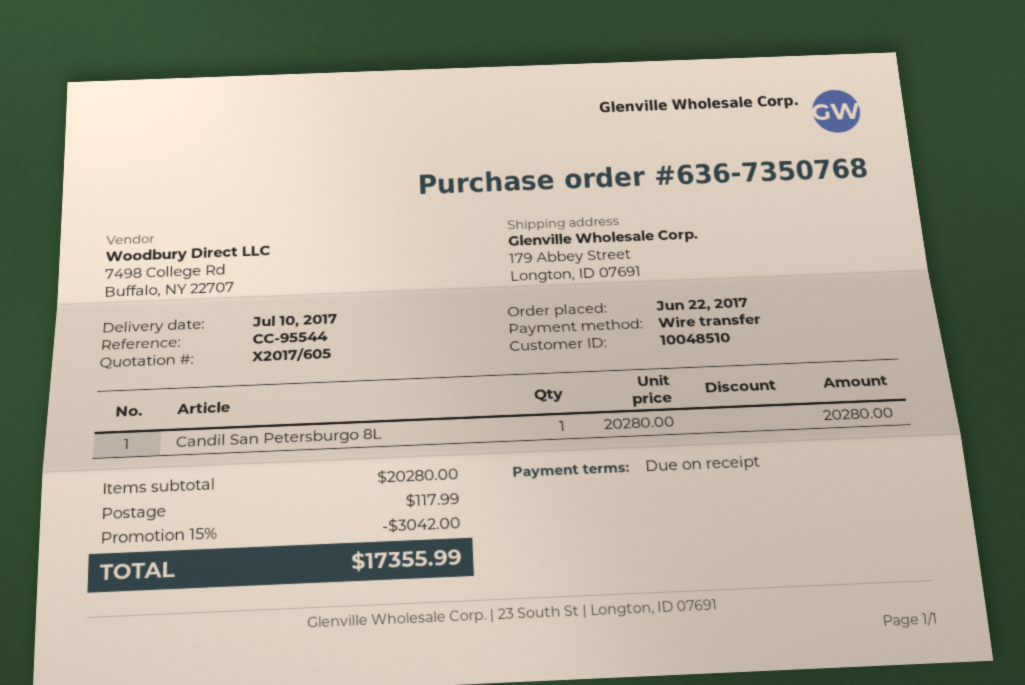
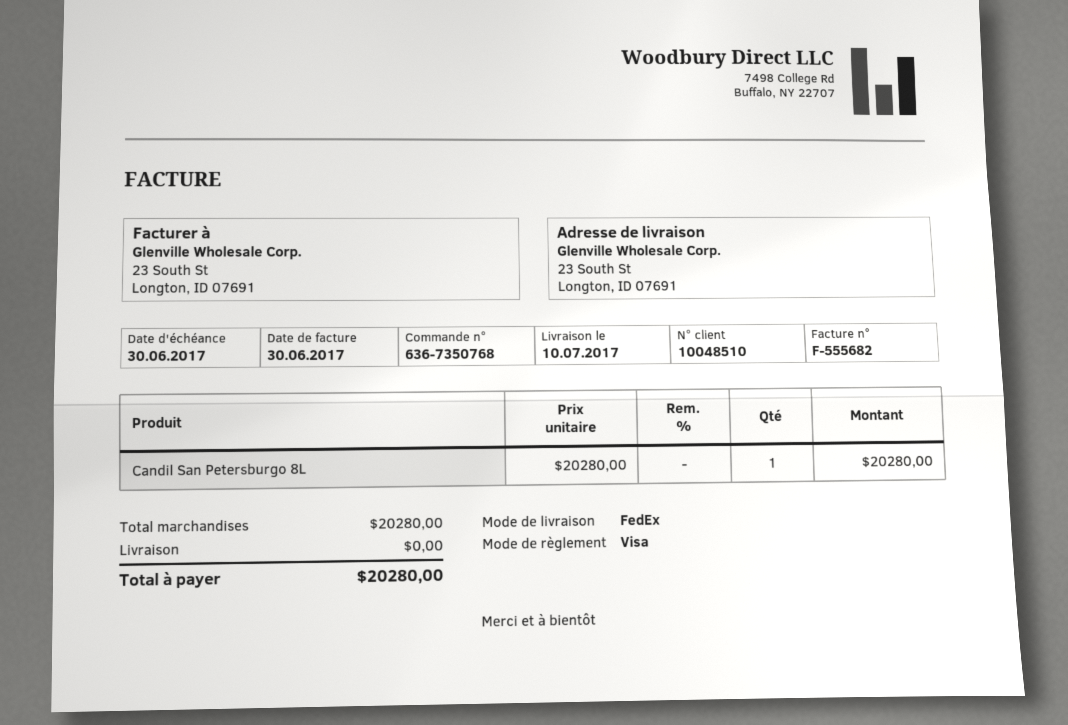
payment method: bank transfer -> Visa
ship to: 179 Abbey Street, Longton, ID 07691 -> 23 South St, Longton, ID 07691
discount: 15% = 3042.00 -> none
shipping: 117.99 -> 0.00
total: 17355.99 -> 20280.00

